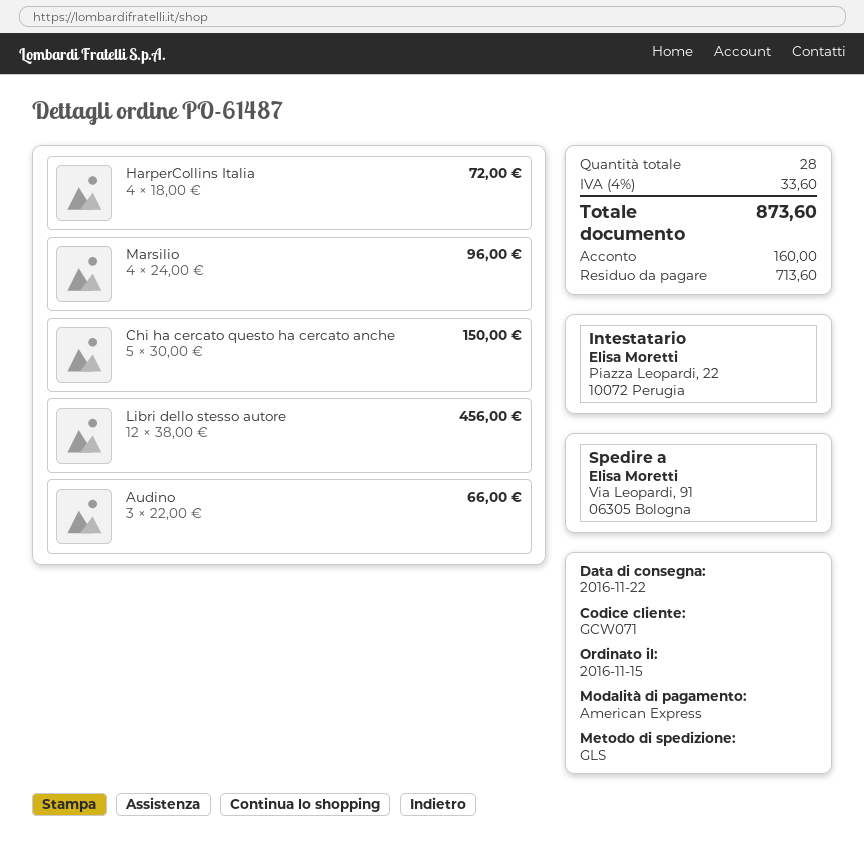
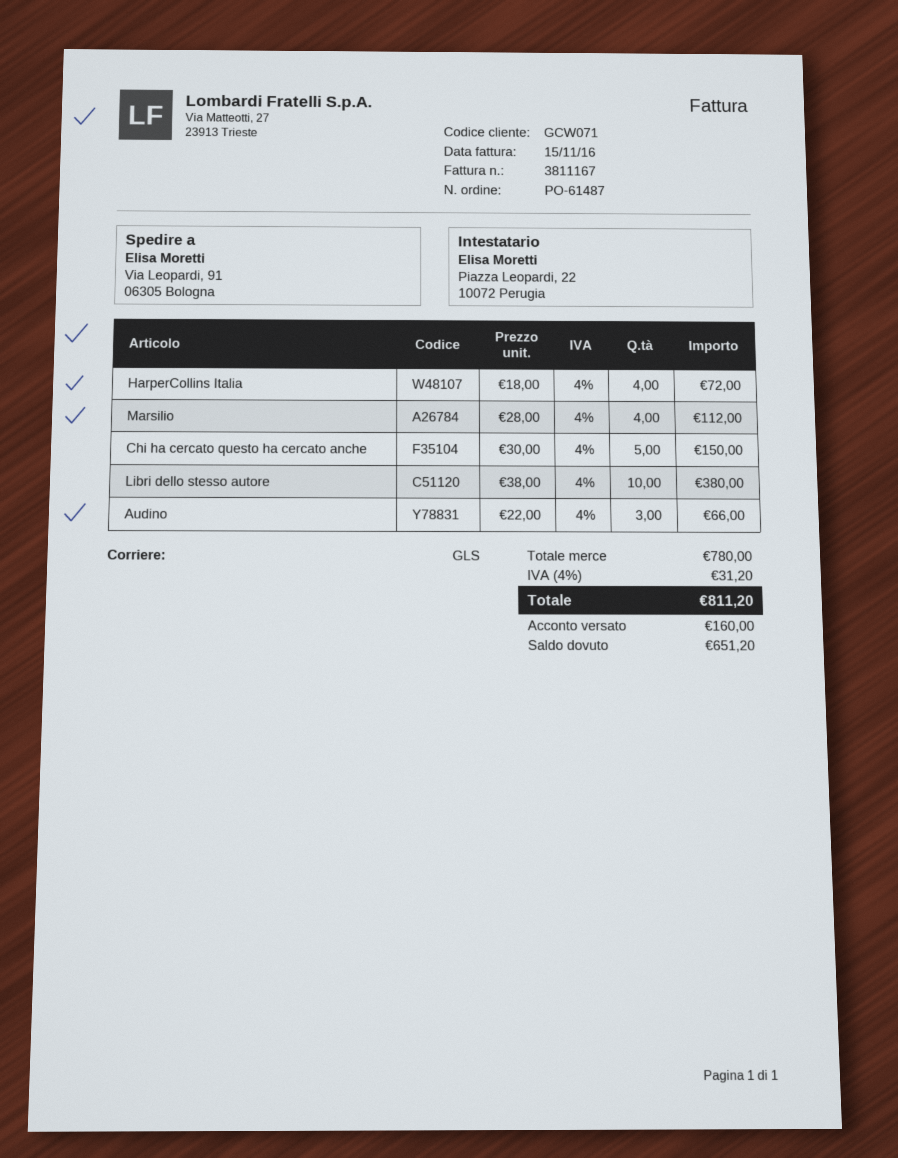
Marsilio: 4 x 24.00 = 96.00 -> 4 x 28.00 = 112.00
Libri dello stesso autore: 12 x 38.00 = 456.00 -> 10 x 38.00 = 380.00
tax: 4% = 33.60 -> 4% = 31.20
total: 873.60 -> 811.20
balance: 713.60 -> 651.20

